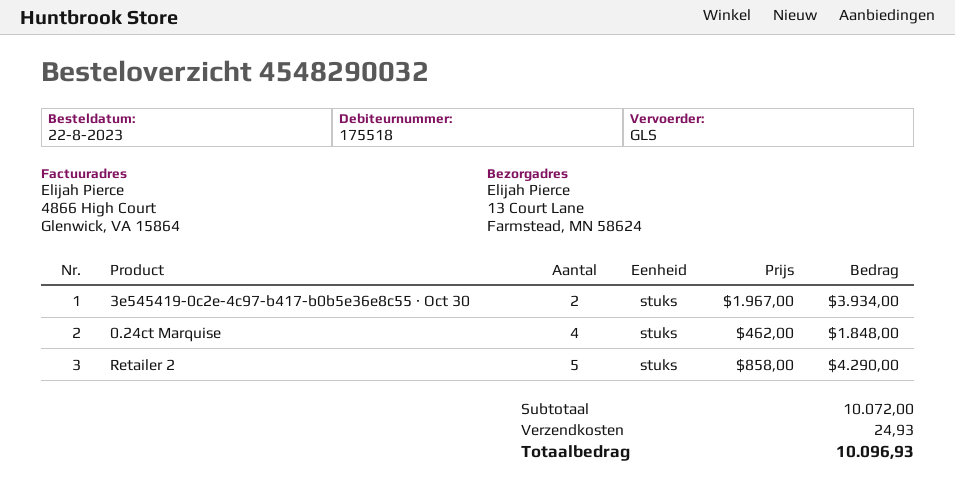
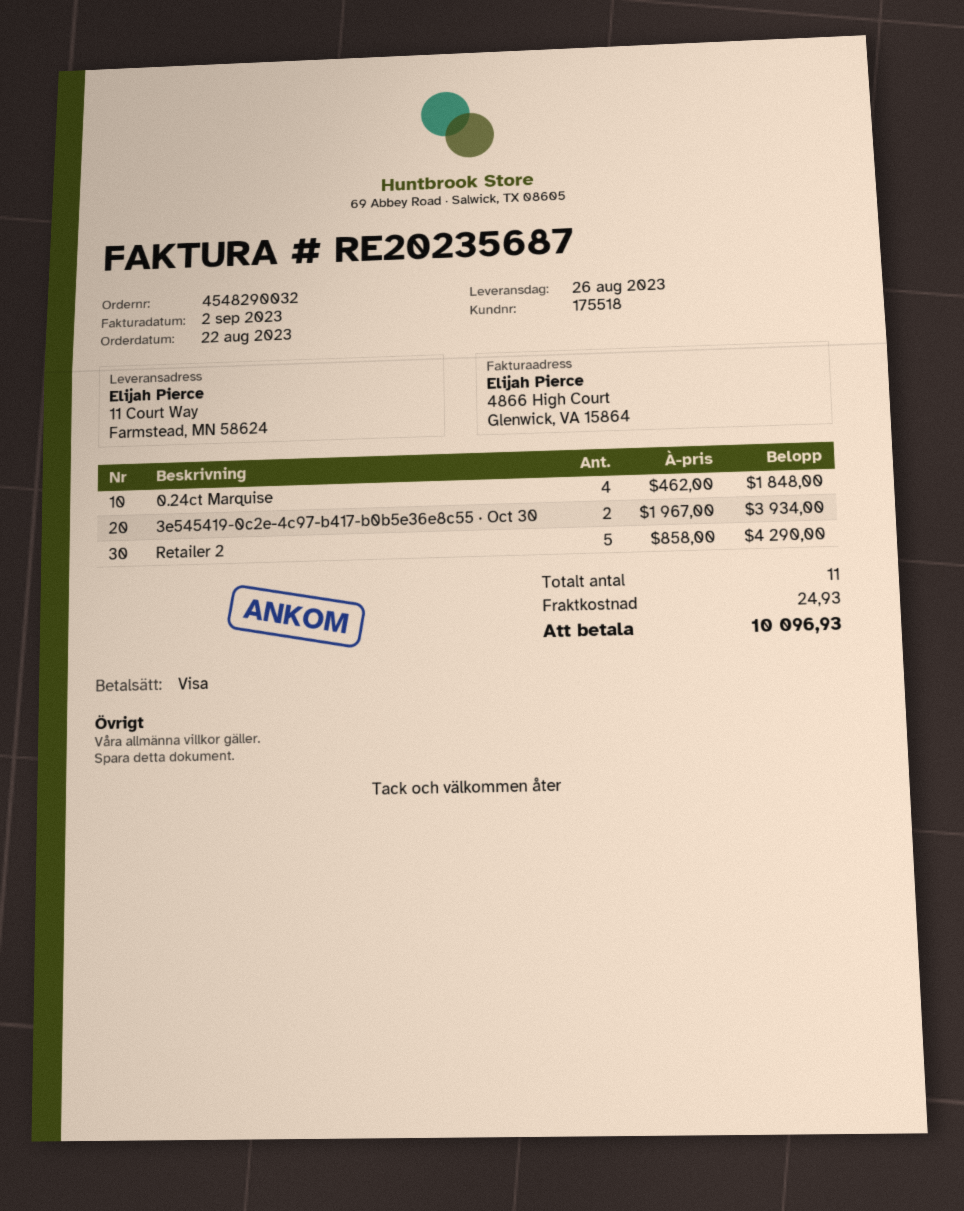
ship to: 13 Court Lane, Farmstead, MN 58624 -> 11 Court Way, Farmstead, MN 58624

